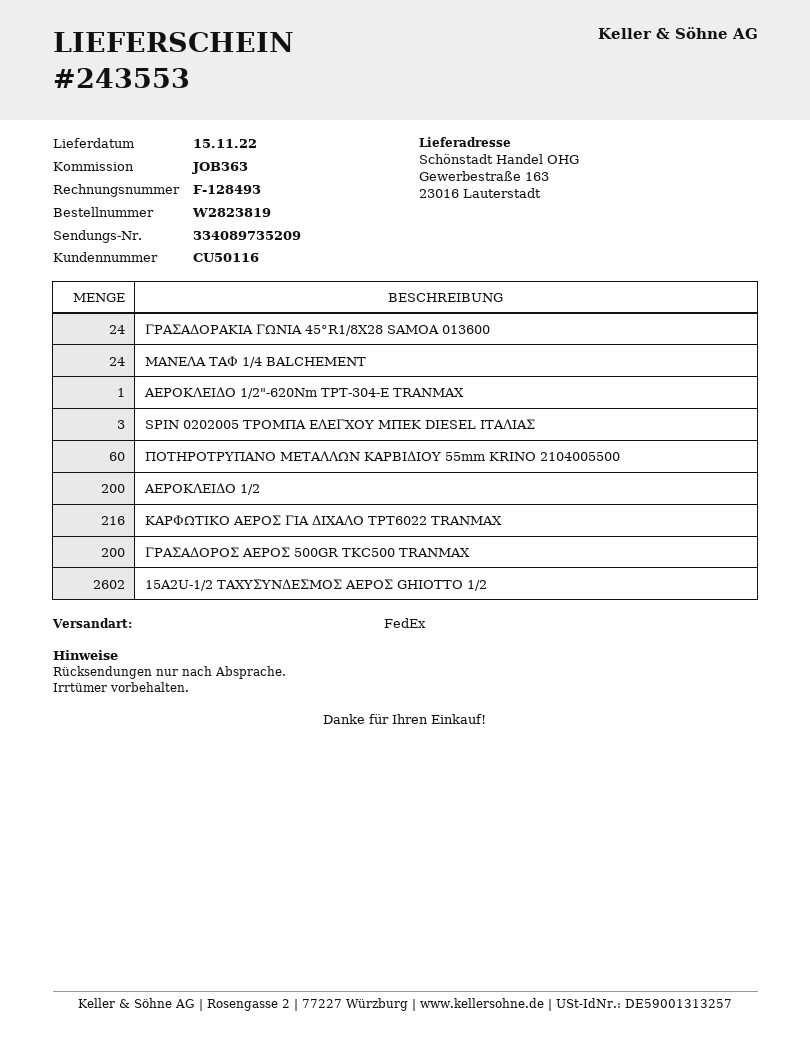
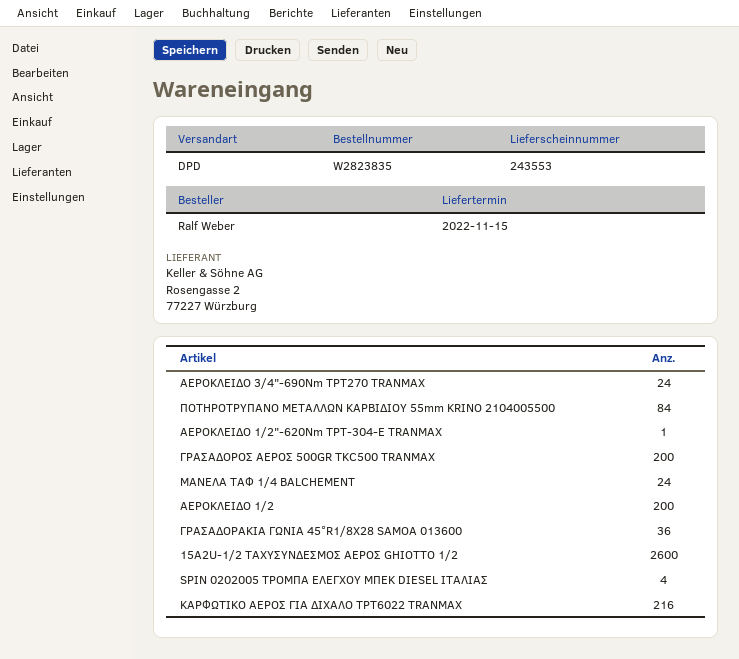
order number: W2823819 -> W2823835
shipping method: FedEx -> DPD
ΓΡΑΣΑΔΟΡΑΚΙΑ ΓΩΝΙΑ 45°R1/8X28 SAMOA 013600: 24 -> 36
SPIN 0202005 ΤΡΟΜΠΑ ΕΛΕΓΧΟΥ ΜΠΕΚ DIESEL ΙΤΑΛΙΑΣ: 3 -> 4
ΠΟΤΗΡΟΤΡΥΠΑΝΟ ΜΕΤΑΛΛΩΝ ΚΑΡΒΙΔΙΟΥ 55mm KRINO 2104005500: 60 -> 84
15A2U-1/2 ΤΑΧΥΣΥΝΔΕΣΜΟΣ ΑΕΡΟΣ GHIOTTO 1/2: 2602 -> 2600
ΑΕΡΟΚΛΕΙΔΟ 3/4"-690Νm TPT270 TRANMAX: none -> 24

